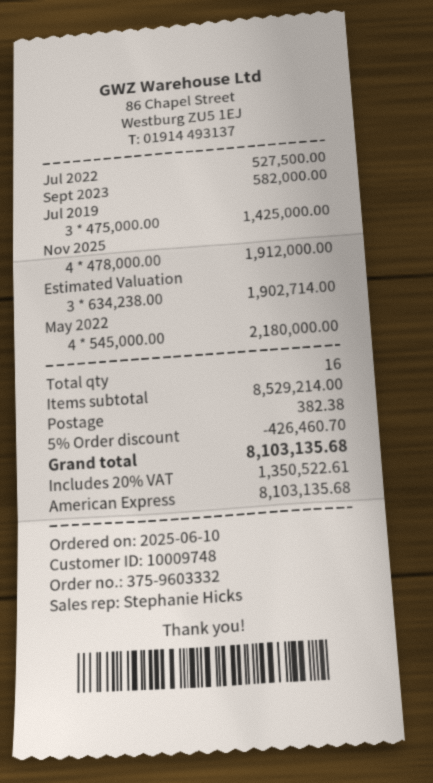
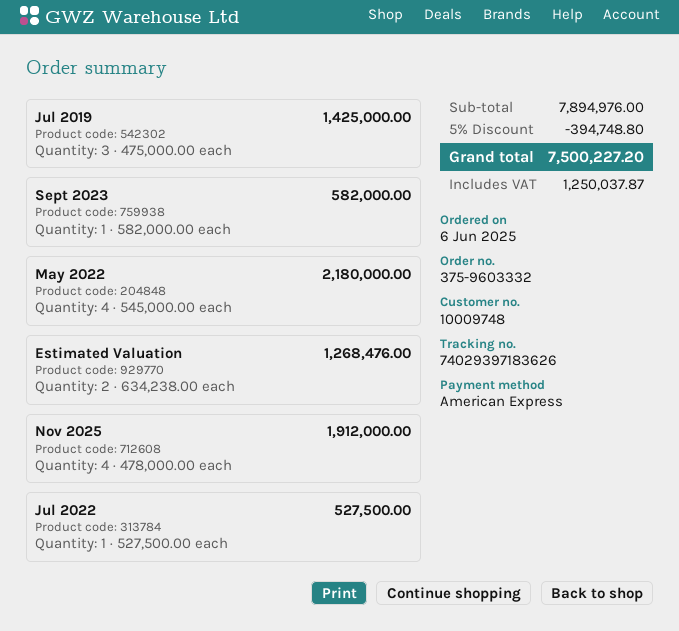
order date: 2025-06-10 -> 2025-06-06
Estimated Valuation: 3 x 634238.00 = 1902714.00 -> 2 x 634238.00 = 1268476.00
subtotal: 8529214.00 -> 7894976.00
discount: 5% = 426460.70 -> 5% = 394748.80
shipping: 382.38 -> none
tax: 1350522.61 -> 1250037.87
total: 8103135.68 -> 7500227.20

